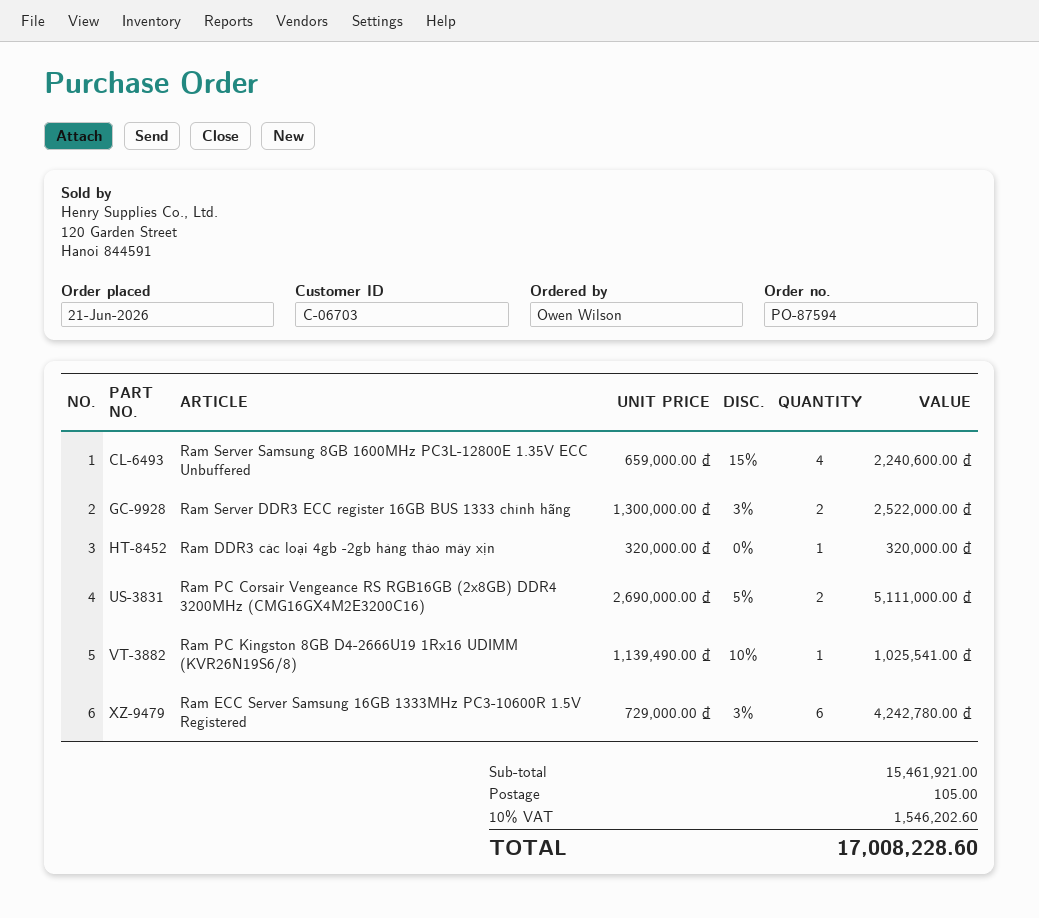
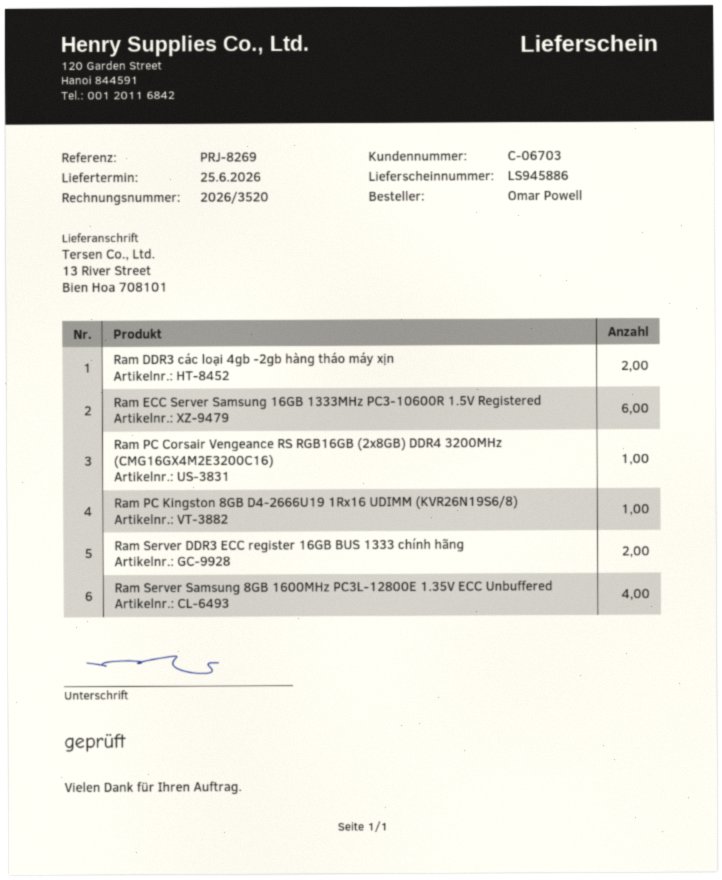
ordered by: Owen Wilson -> Omar Powell
Ram DDR3 các loại 4gb -2gb hàng tháo máy xịn: 1 -> 2
Ram PC Corsair Vengeance RS RGB16GB (2x8GB) DDR4 3200MHz (CMG16GX4M2E3200C16): 2 -> 1

